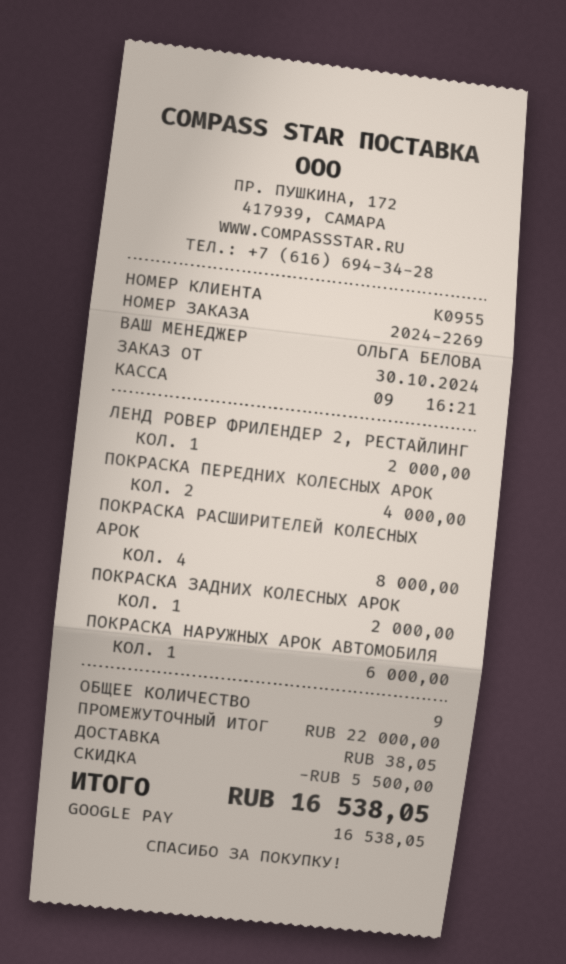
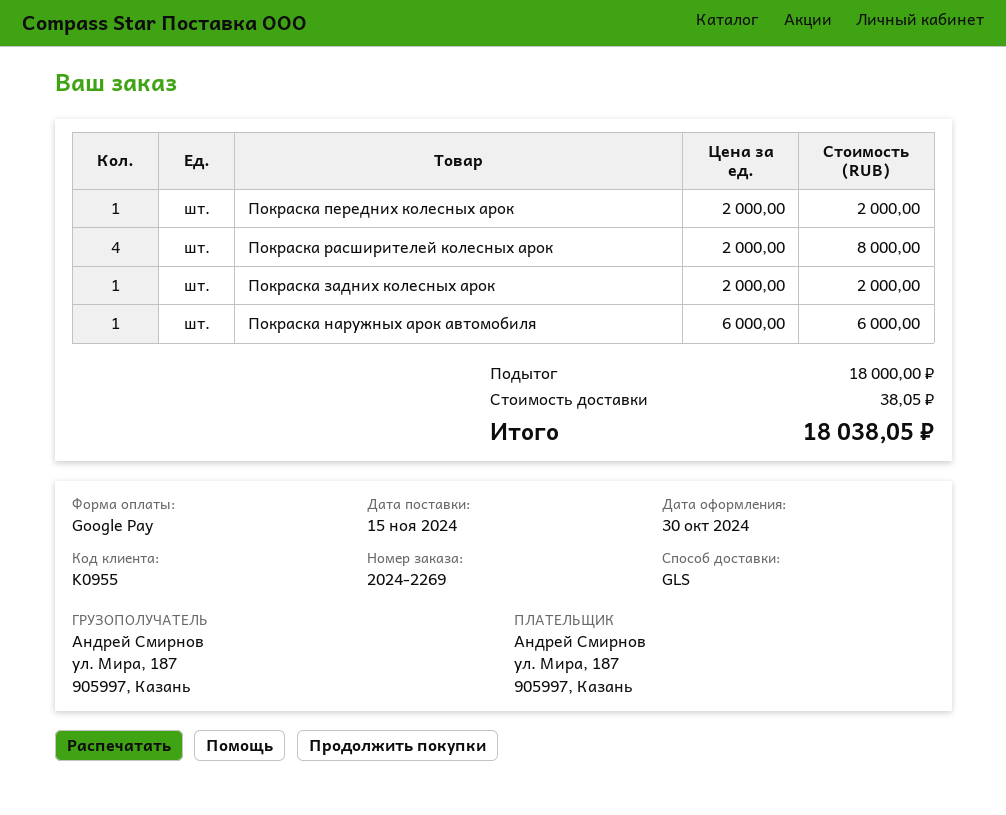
ЛЕНД РОВЕР ФРИЛЕНДЕР 2, РЕСТАЙЛИНГ: 1 for 2000.00 -> none
ПОКРАСКА ПЕРЕДНИХ КОЛЕСНЫХ АРОК: 2 for 4000.00 -> 1 for 2000.00
subtotal: 22000.00 -> 18000.00
discount: 5500.00 -> none
total: 16538.05 -> 18038.05

